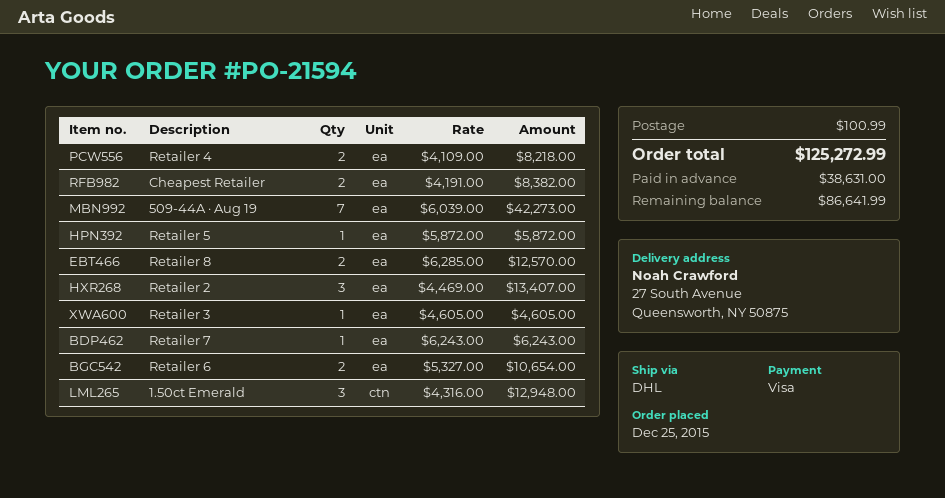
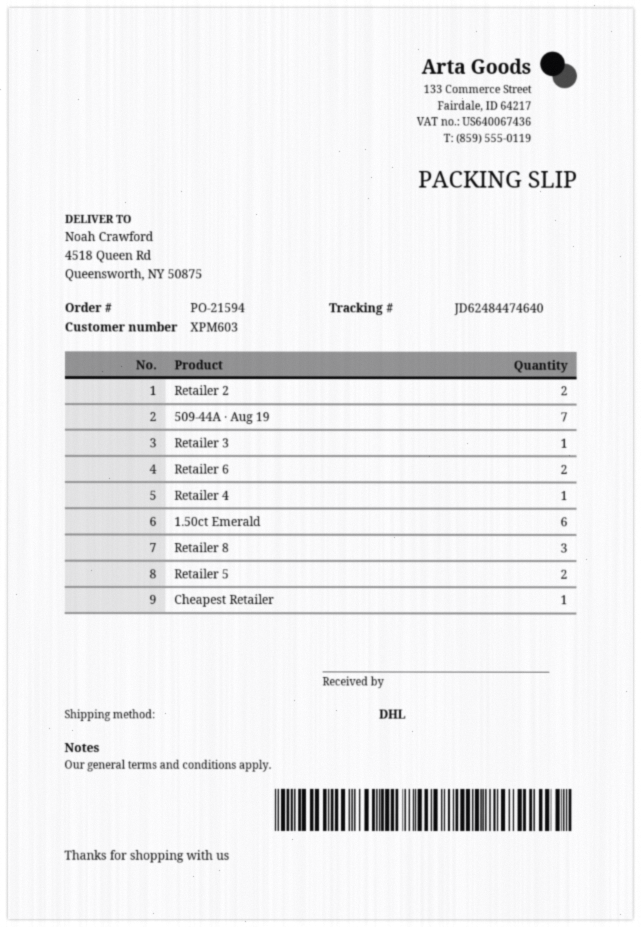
ship to: 27 South Avenue, Queensworth, NY 50875 -> 4518 Queen Rd, Queensworth, NY 50875
Retailer 4: 2 -> 1
Cheapest Retailer: 2 -> 1
Retailer 5: 1 -> 2
Retailer 8: 2 -> 3
Retailer 2: 3 -> 2
Retailer 7: 1 -> none
1.50ct Emerald: 3 -> 6

